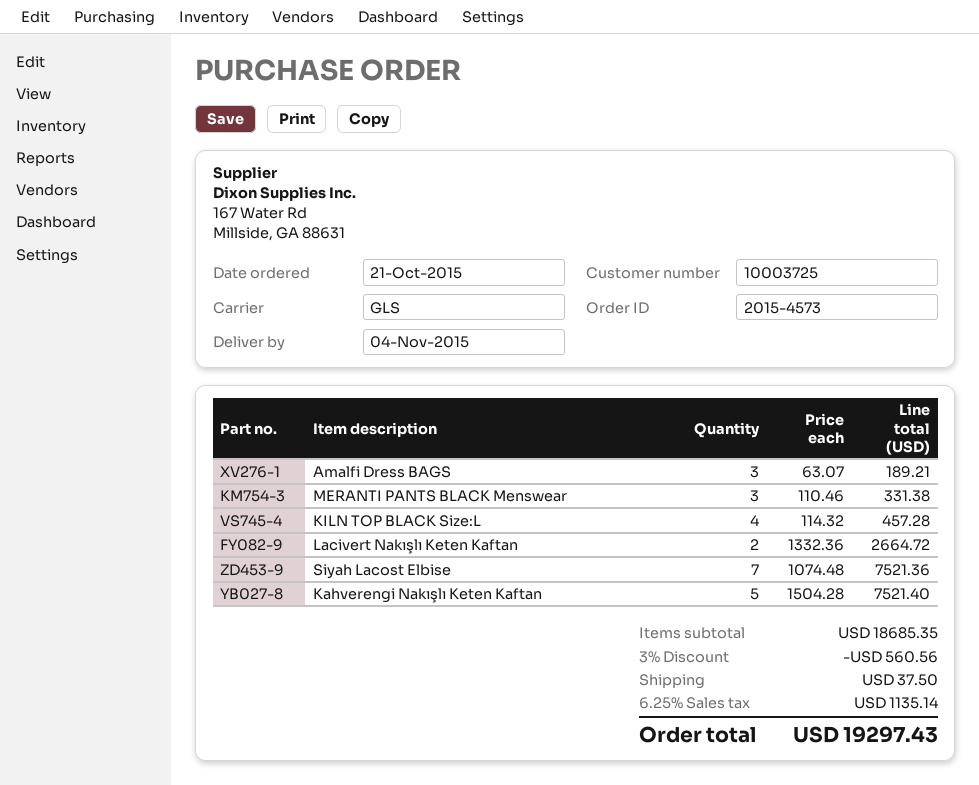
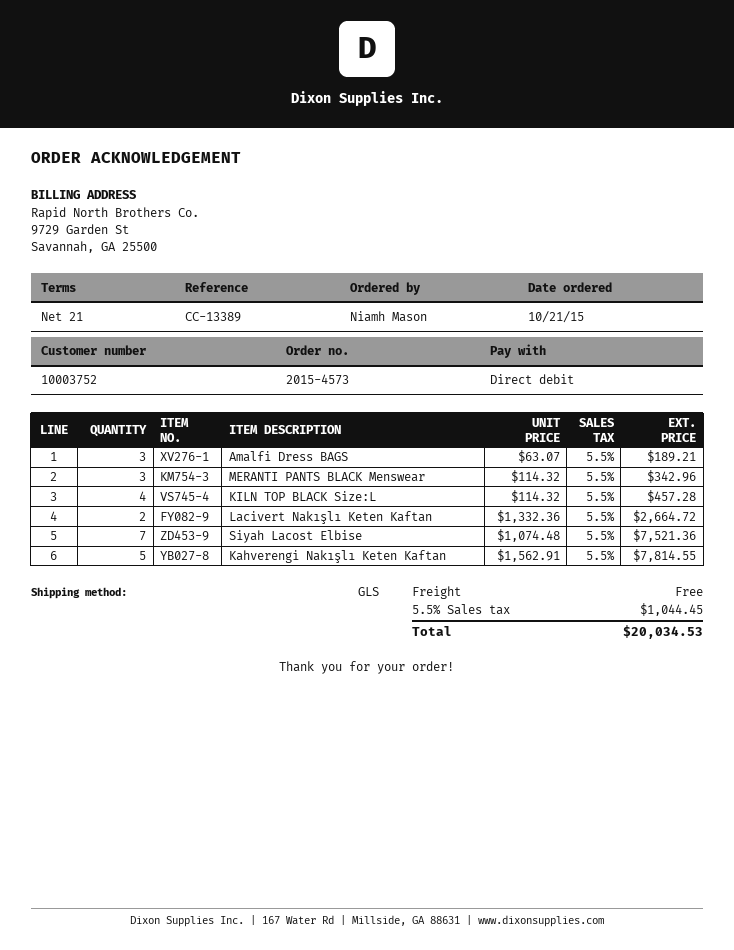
customer number: 10003725 -> 10003752
MERANTI PANTS BLACK Menswear: 3 x 110.46 = 331.38 -> 3 x 114.32 = 342.96
Kahverengi Nakışlı Keten Kaftan: 5 x 1504.28 = 7521.40 -> 5 x 1562.91 = 7814.55
discount: 3% = 560.56 -> none
shipping: 37.50 -> 0.00
tax: 6.25% = 1135.14 -> 5.5% = 1044.45
total: 19297.43 -> 20034.53

